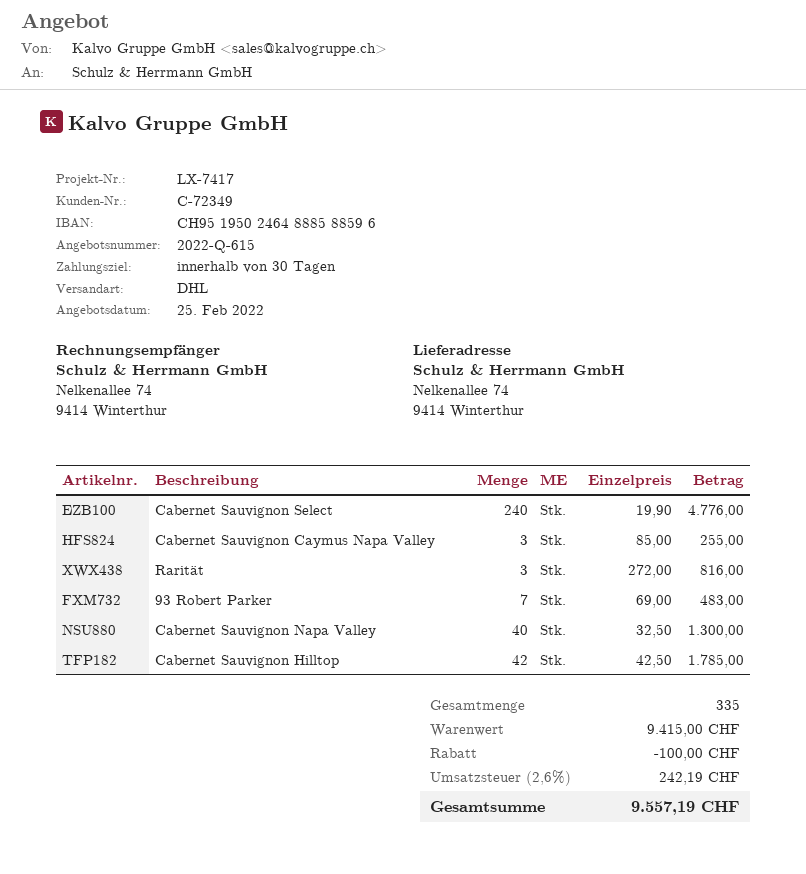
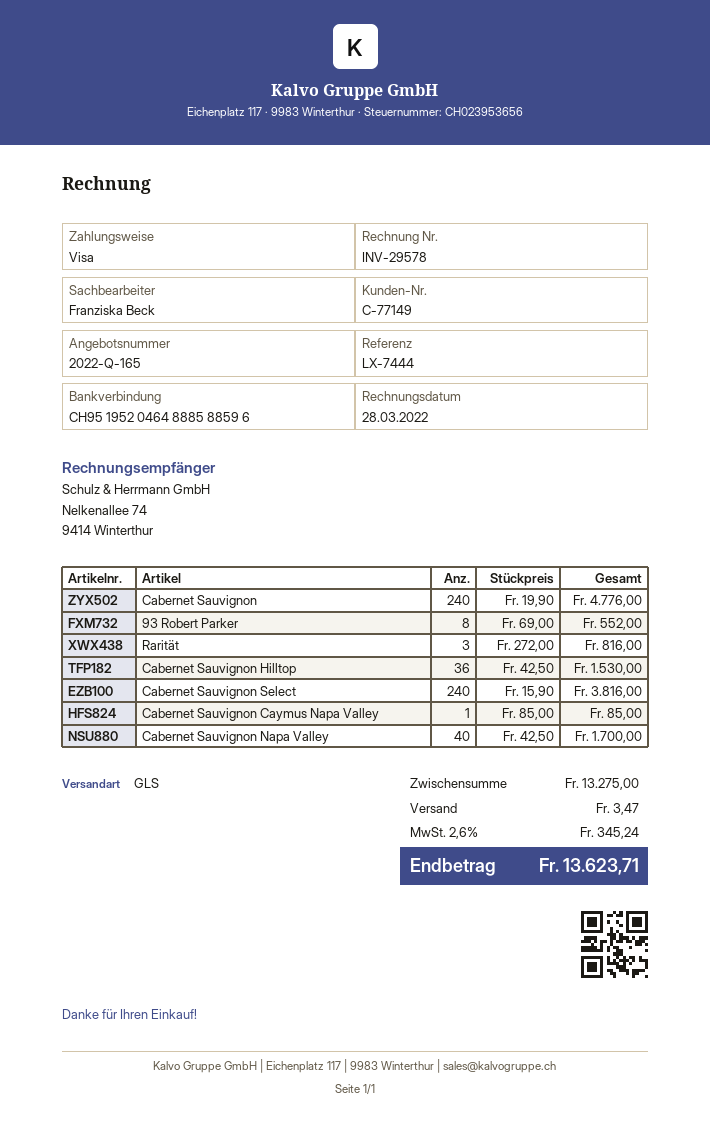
quote number: 2022-Q-615 -> 2022-Q-165
customer number: C-72349 -> C-77149
reference: LX-7417 -> LX-7444
bank account: CH9519502464888588596 -> CH9519520464888588596
shipping method: DHL -> GLS
Cabernet Sauvignon Select: 240 x 19.90 = 4776.00 -> 240 x 15.90 = 3816.00
Cabernet Sauvignon Caymus Napa Valley: 3 x 85.00 = 255.00 -> 1 x 85.00 = 85.00
93 Robert Parker: 7 x 69.00 = 483.00 -> 8 x 69.00 = 552.00
Cabernet Sauvignon Napa Valley: 40 x 32.50 = 1300.00 -> 40 x 42.50 = 1700.00
Cabernet Sauvignon Hilltop: 42 x 42.50 = 1785.00 -> 36 x 42.50 = 1530.00
Cabernet Sauvignon: none -> 240 x 19.90 = 4776.00
subtotal: 9415.00 -> 13275.00
discount: 100.00 -> none
shipping: none -> 3.47
tax: 2.6% = 242.19 -> 2.6% = 345.24
total: 9557.19 -> 13623.71

